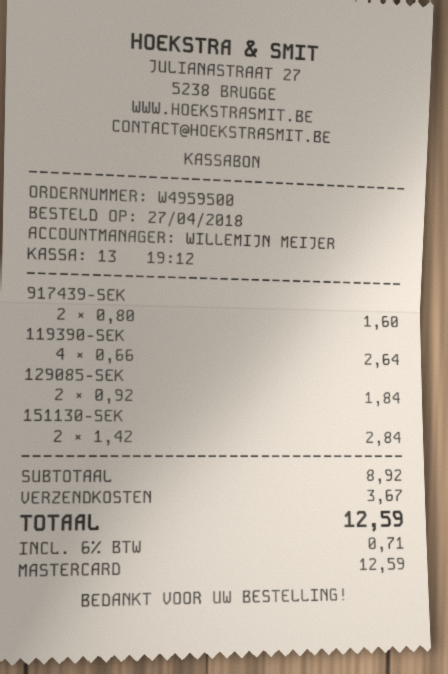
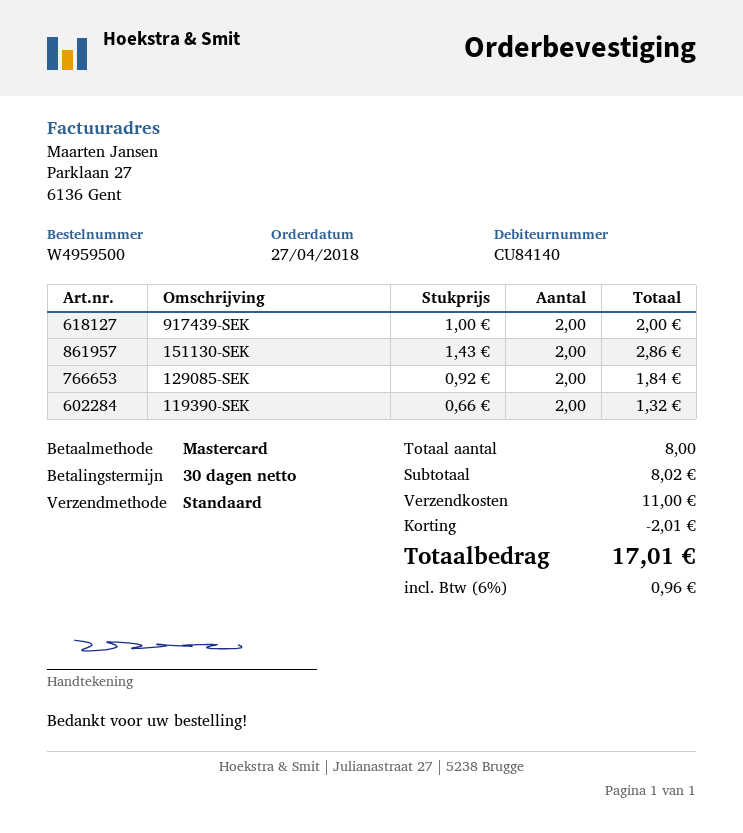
917439-SEK: 2 x 0.80 = 1.60 -> 2 x 1.00 = 2.00
119390-SEK: 4 x 0.66 = 2.64 -> 2 x 0.66 = 1.32
151130-SEK: 2 x 1.42 = 2.84 -> 2 x 1.43 = 2.86
subtotal: 8.92 -> 8.02
discount: none -> 2.01
shipping: 3.67 -> 11.00
tax: 6% = 0.71 -> 6% = 0.96
total: 12.59 -> 17.01

